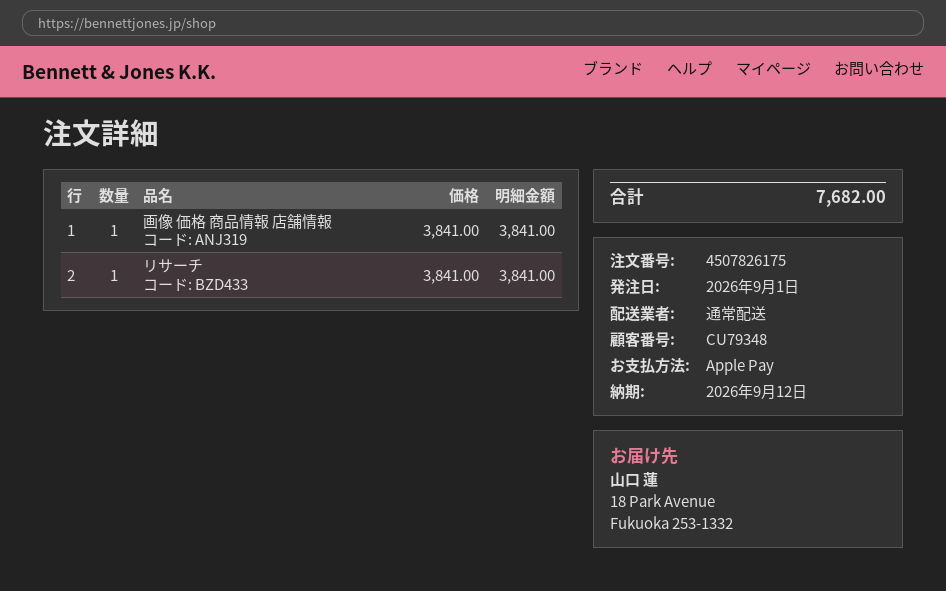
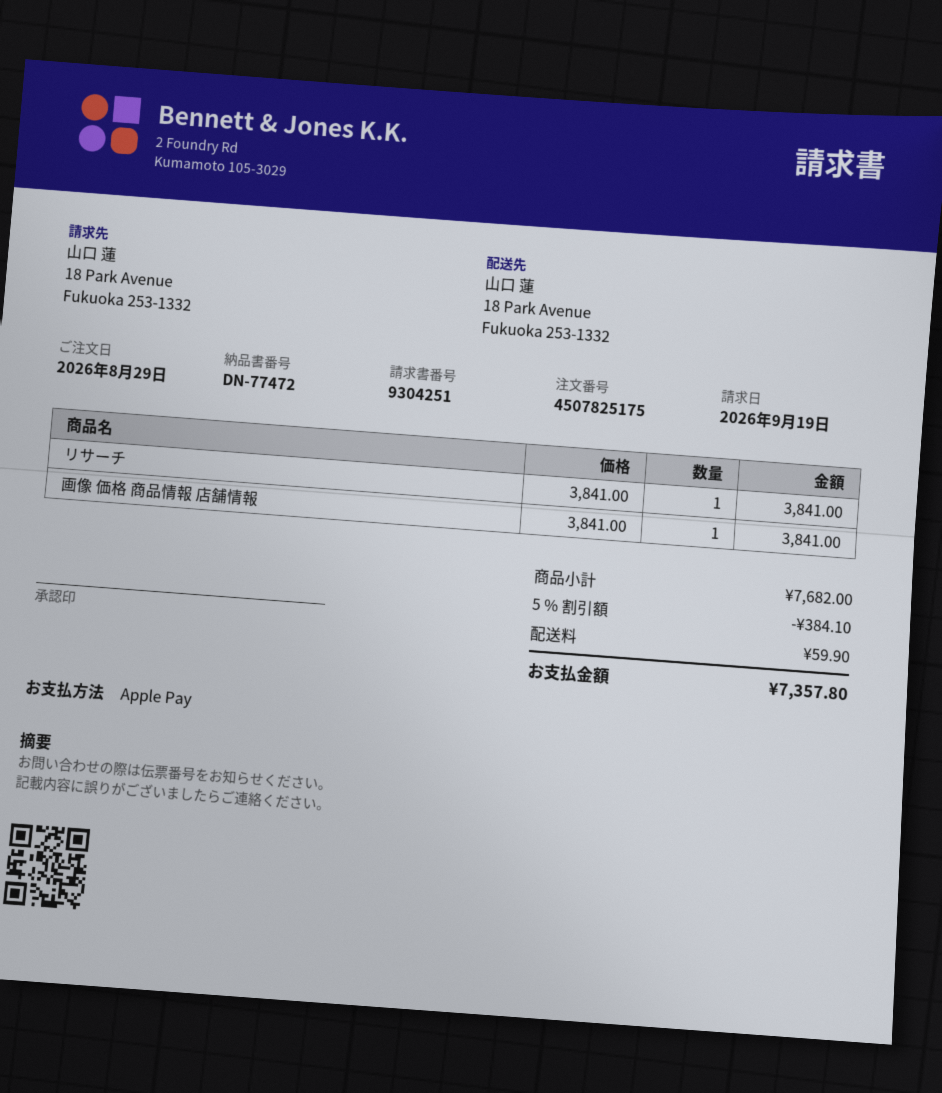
order number: 4507826175 -> 4507825175
order date: 2026-09-01 -> 2026-08-29
discount: none -> 5% = 384.10
shipping: none -> 59.90
total: 7682.00 -> 7357.80

